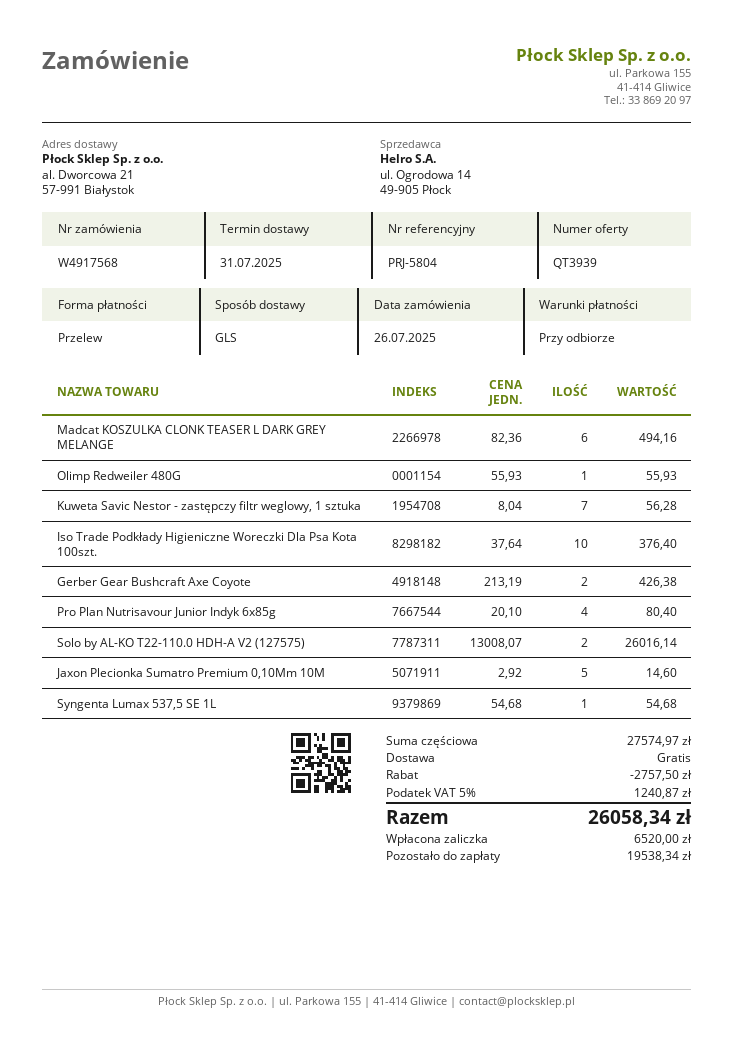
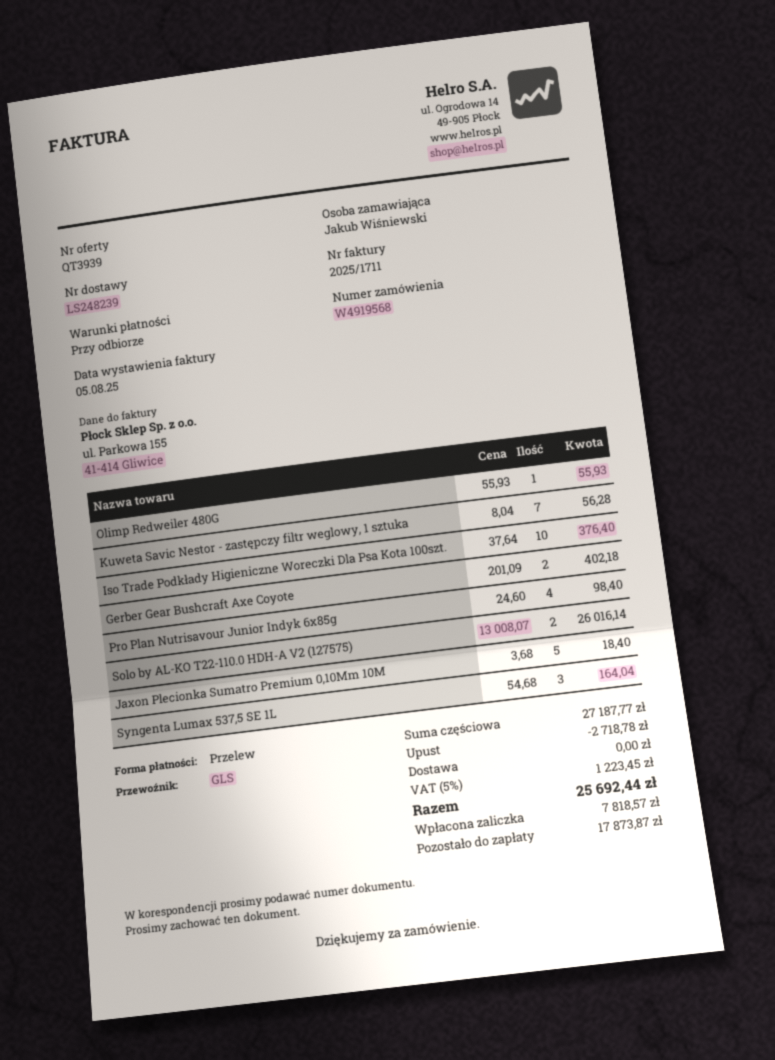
order number: W4917568 -> W4919568
Madcat KOSZULKA CLONK TEASER L DARK GREY MELANGE: 6 x 82.36 = 494.16 -> none
Gerber Gear Bushcraft Axe Coyote: 2 x 213.19 = 426.38 -> 2 x 201.09 = 402.18
Pro Plan Nutrisavour Junior Indyk 6x85g: 4 x 20.10 = 80.40 -> 4 x 24.60 = 98.40
Jaxon Plecionka Sumatro Premium 0,10Mm 10M: 5 x 2.92 = 14.60 -> 5 x 3.68 = 18.40
Syngenta Lumax 537,5 SE 1L: 1 x 54.68 = 54.68 -> 3 x 54.68 = 164.04
subtotal: 27574.97 -> 27187.77
discount: 2757.50 -> 2718.78
tax: 5% = 1240.87 -> 5% = 1223.45
total: 26058.34 -> 25692.44
deposit: 6520.00 -> 7818.57
balance: 19538.34 -> 17873.87

